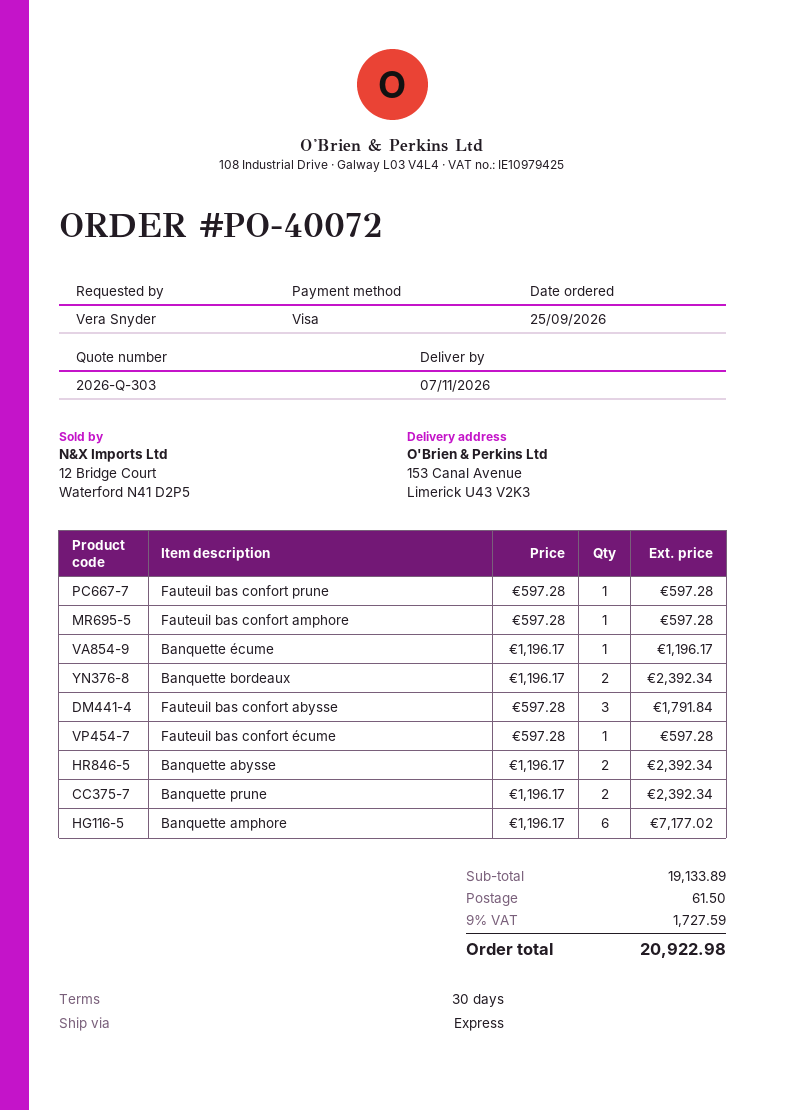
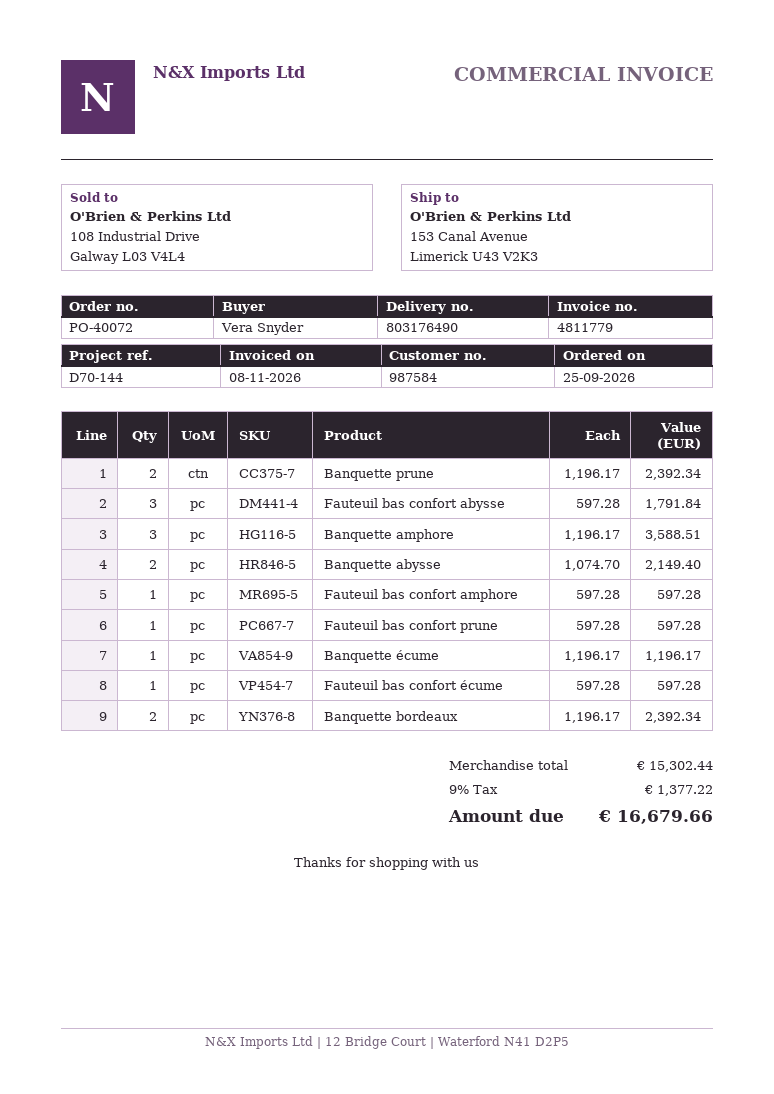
Banquette abysse: 2 x 1196.17 = 2392.34 -> 2 x 1074.70 = 2149.40
Banquette amphore: 6 x 1196.17 = 7177.02 -> 3 x 1196.17 = 3588.51
subtotal: 19133.89 -> 15302.44
shipping: 61.50 -> none
tax: 9% = 1727.59 -> 9% = 1377.22
total: 20922.98 -> 16679.66

